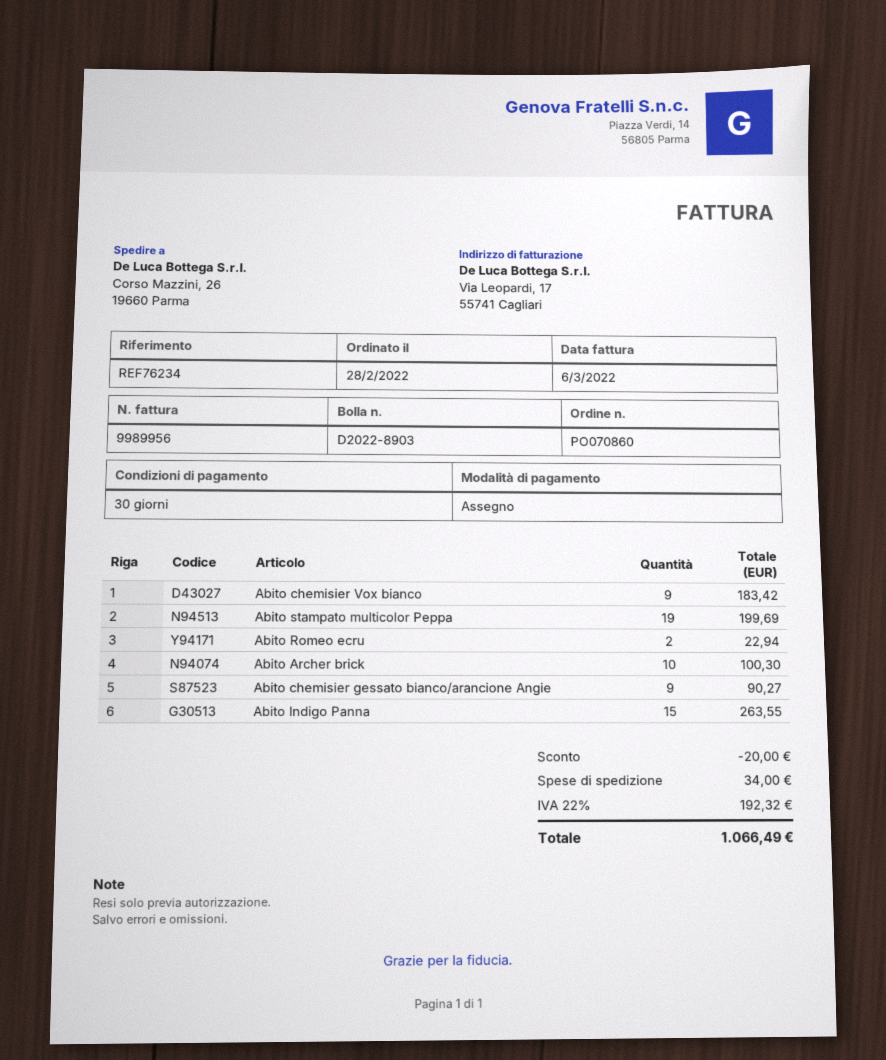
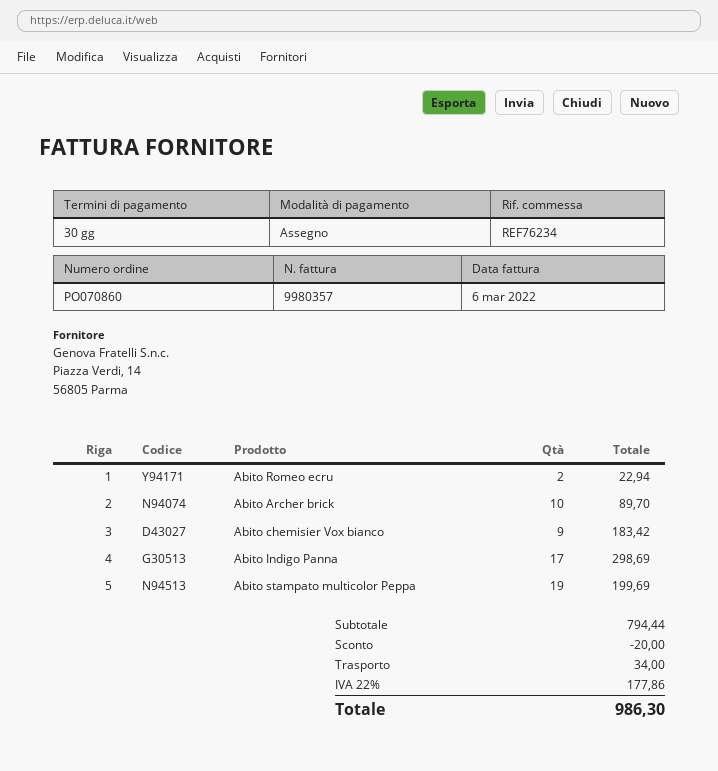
invoice number: 9989956 -> 9980357
Abito Archer brick: 10 for 100.30 -> 10 for 89.70
Abito chemisier gessato bianco/arancione Angie: 9 for 90.27 -> none
Abito Indigo Panna: 15 for 263.55 -> 17 for 298.69
tax: 22% = 192.32 -> 22% = 177.86
total: 1066.49 -> 986.30

